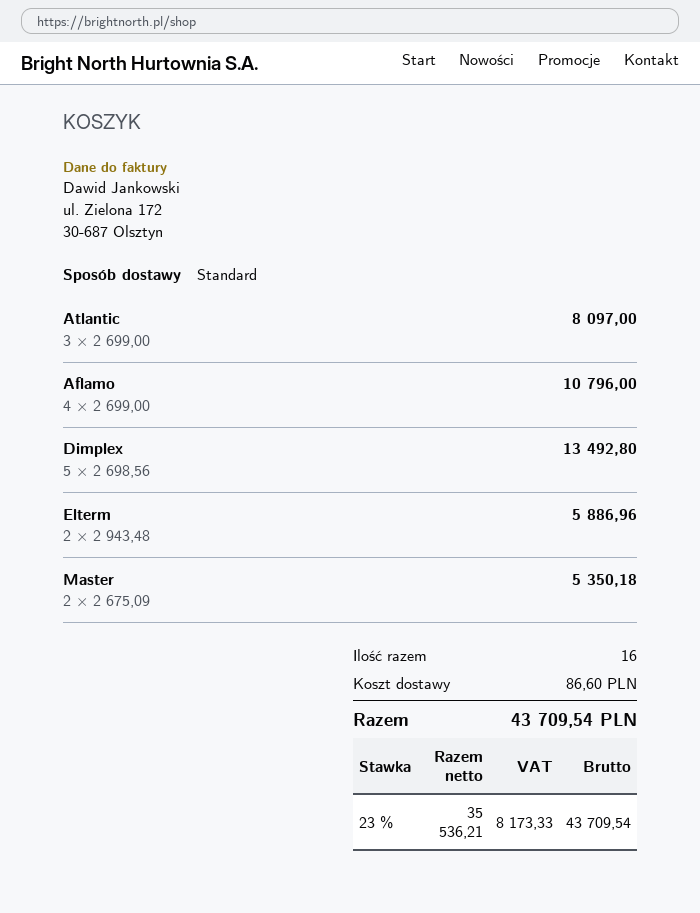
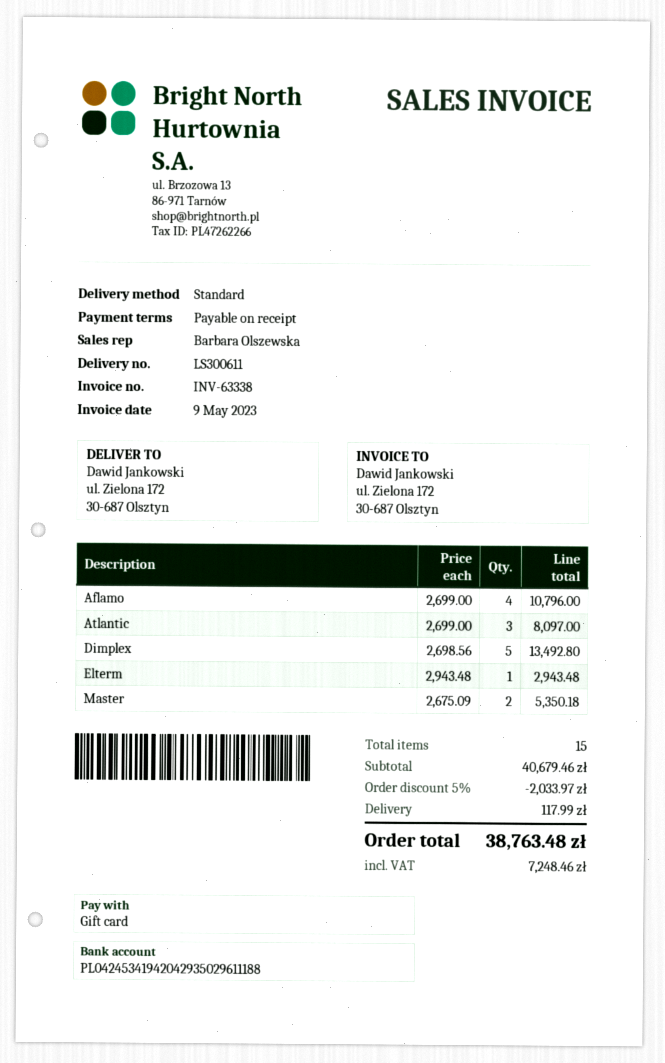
Elterm: 2 x 2943.48 = 5886.96 -> 1 x 2943.48 = 2943.48
total quantity: 16 -> 15
discount: none -> 5% = 2033.97
shipping: 86.60 -> 117.99
tax: 8173.33 -> 7248.46
total: 43709.54 -> 38763.48

